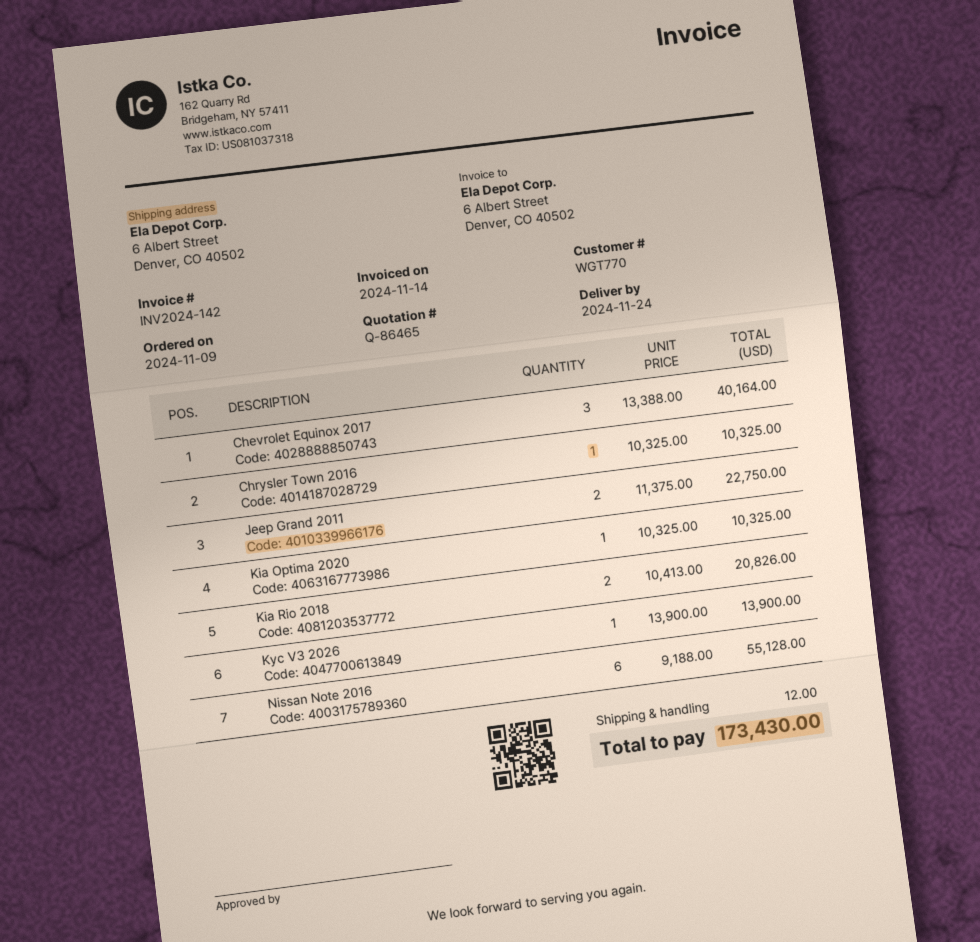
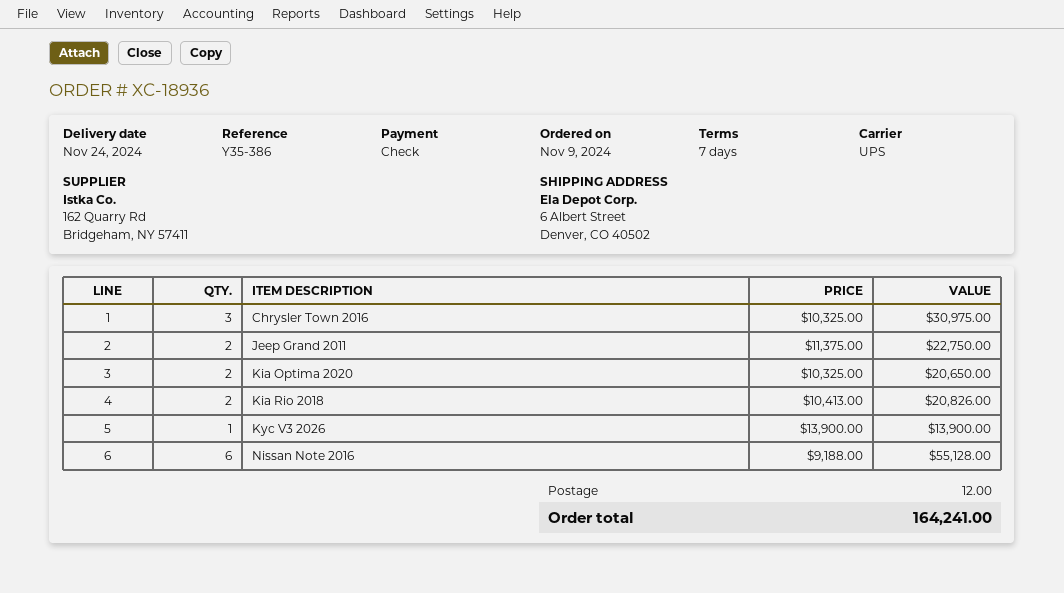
Chevrolet Equinox 2017: 3 x 13388.00 = 40164.00 -> none
Chrysler Town 2016: 1 x 10325.00 = 10325.00 -> 3 x 10325.00 = 30975.00
Kia Optima 2020: 1 x 10325.00 = 10325.00 -> 2 x 10325.00 = 20650.00
total: 173430.00 -> 164241.00

